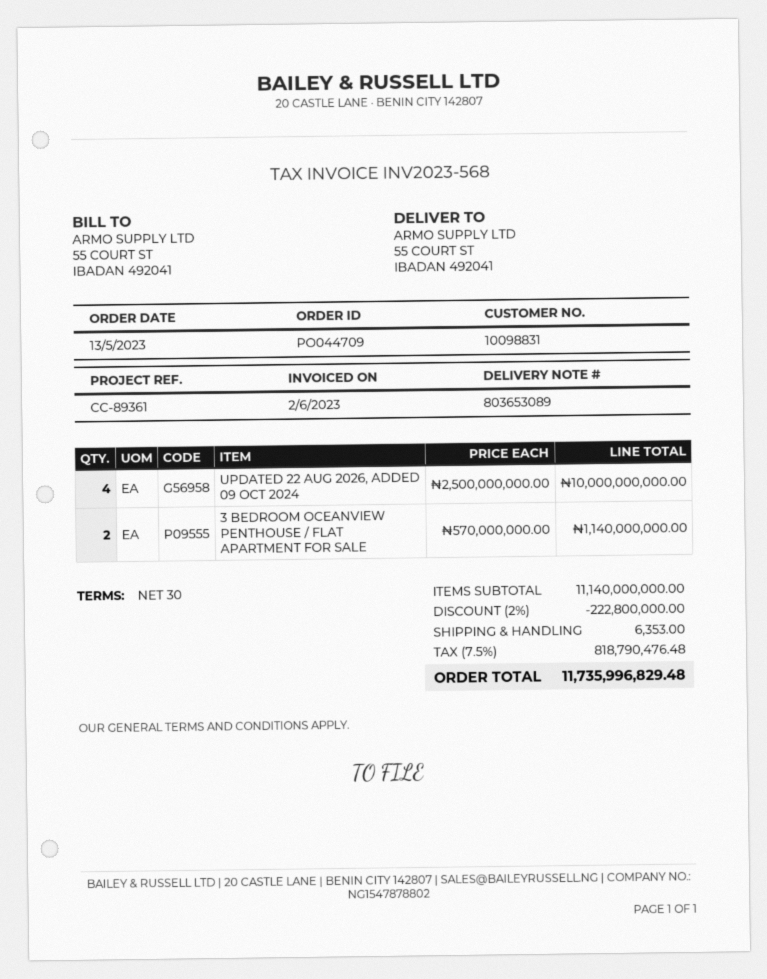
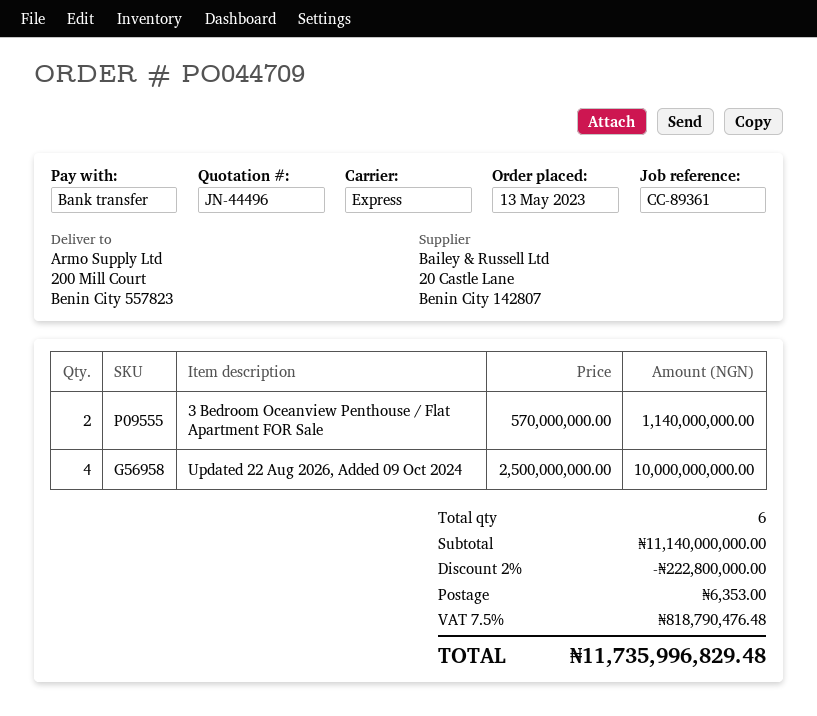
ship to: 55 COURT ST, IBADAN 492041 -> 200 Mill Court, Benin City 557823

